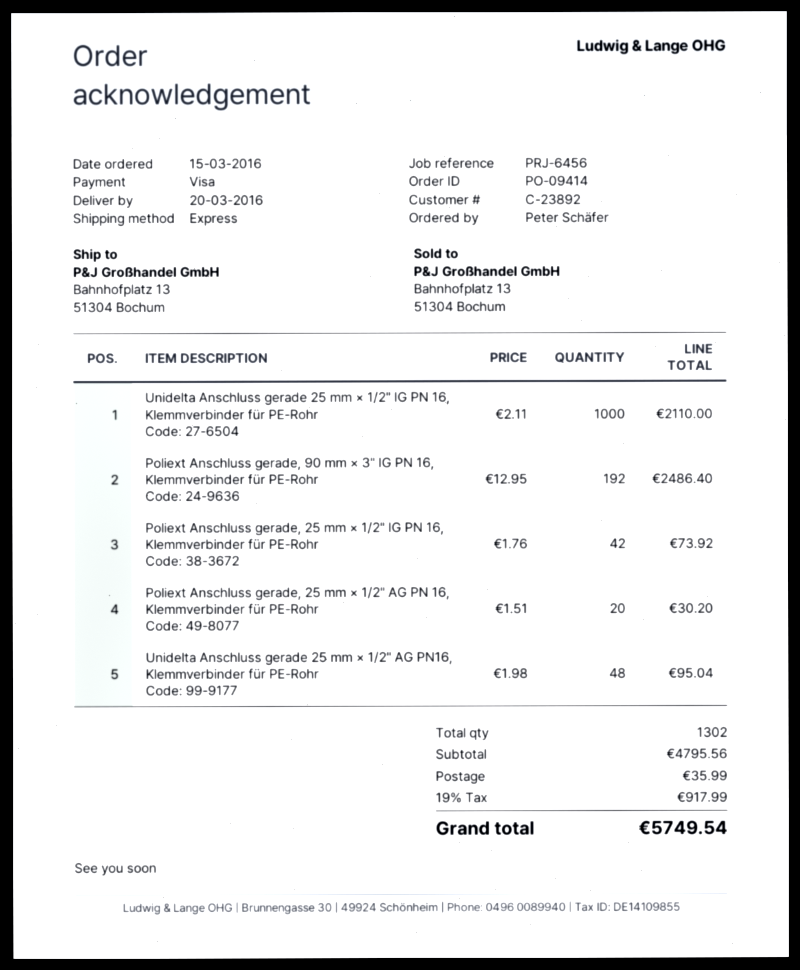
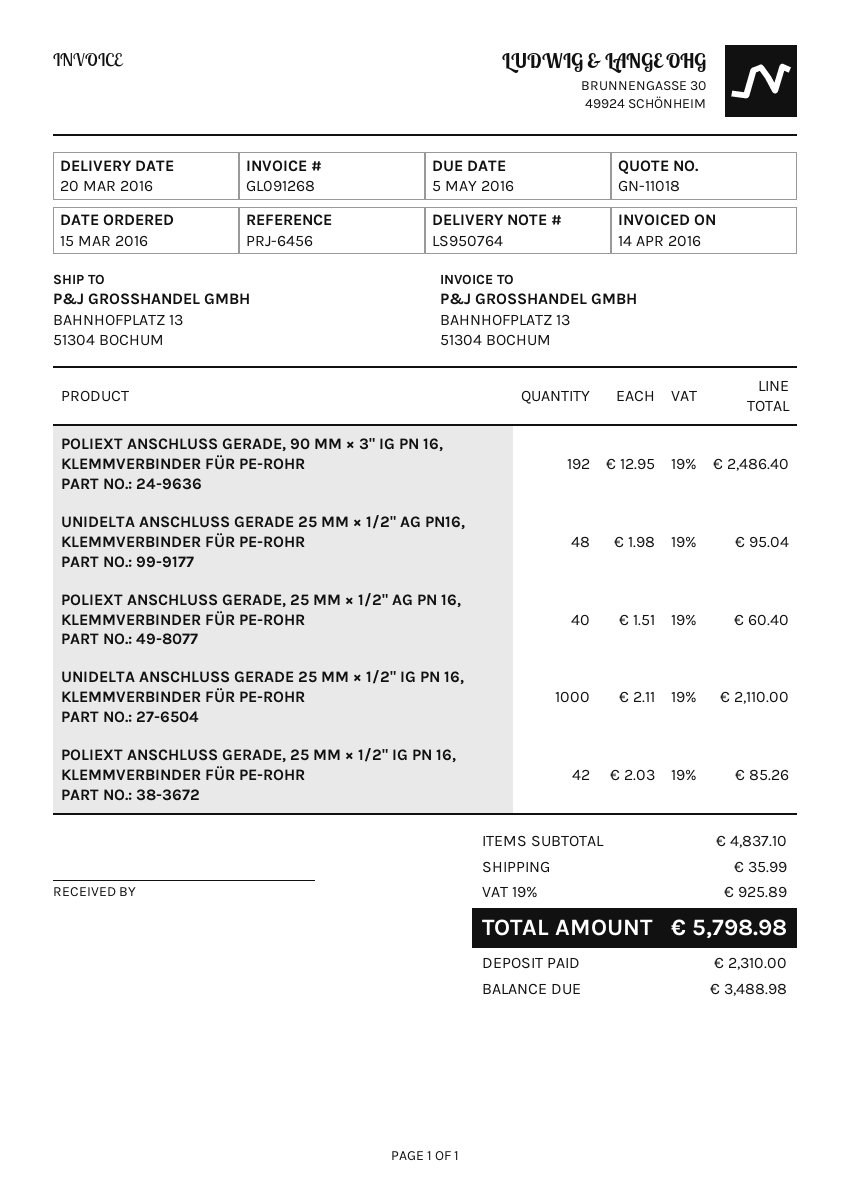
Poliext Anschluss gerade, 25 mm × 1/2" IG PN 16, Klemmverbinder für PE-Rohr: 42 x 1.76 = 73.92 -> 42 x 2.03 = 85.26
Poliext Anschluss gerade, 25 mm × 1/2" AG PN 16, Klemmverbinder für PE-Rohr: 20 x 1.51 = 30.20 -> 40 x 1.51 = 60.40
subtotal: 4795.56 -> 4837.10
tax: 19% = 917.99 -> 19% = 925.89
total: 5749.54 -> 5798.98

